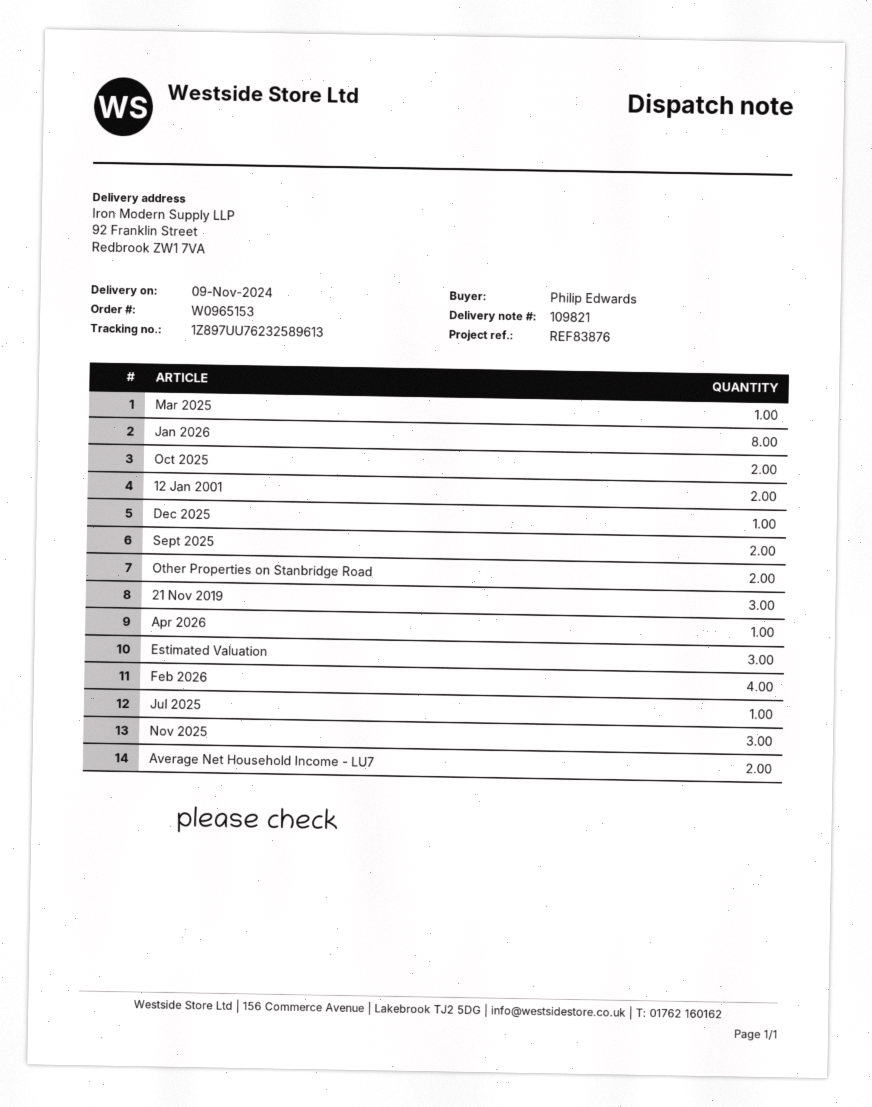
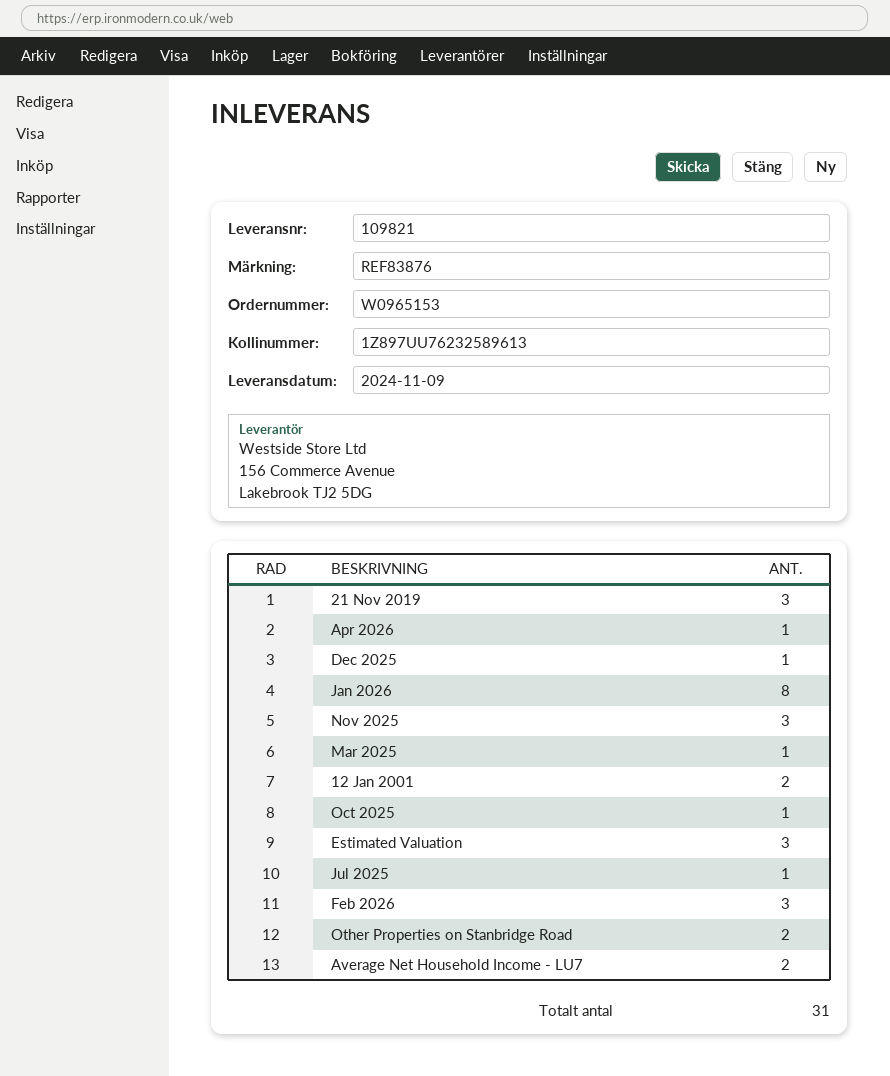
Oct 2025: 2 -> 1
Sept 2025: 2 -> none
Feb 2026: 4 -> 3

